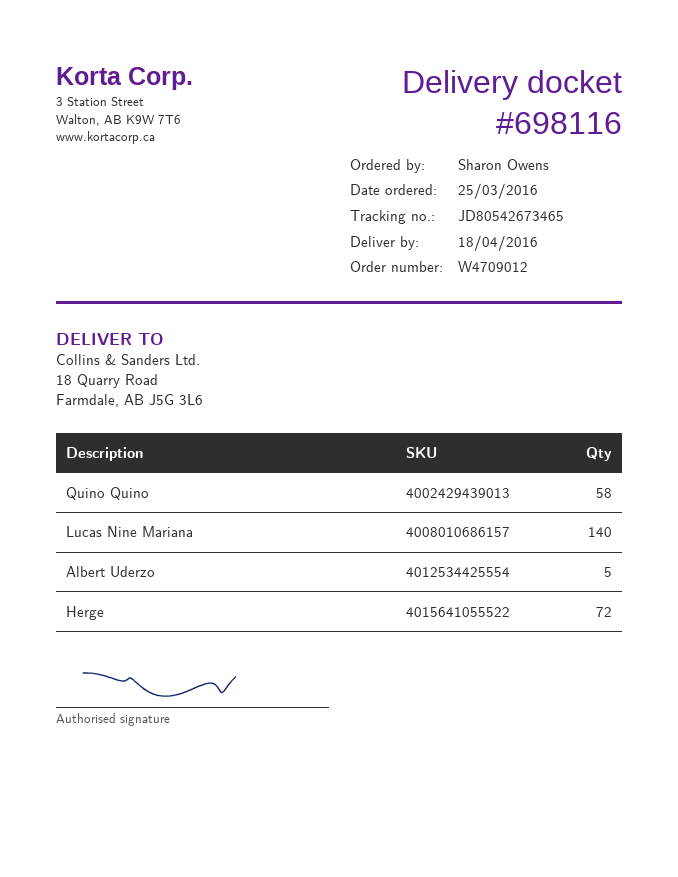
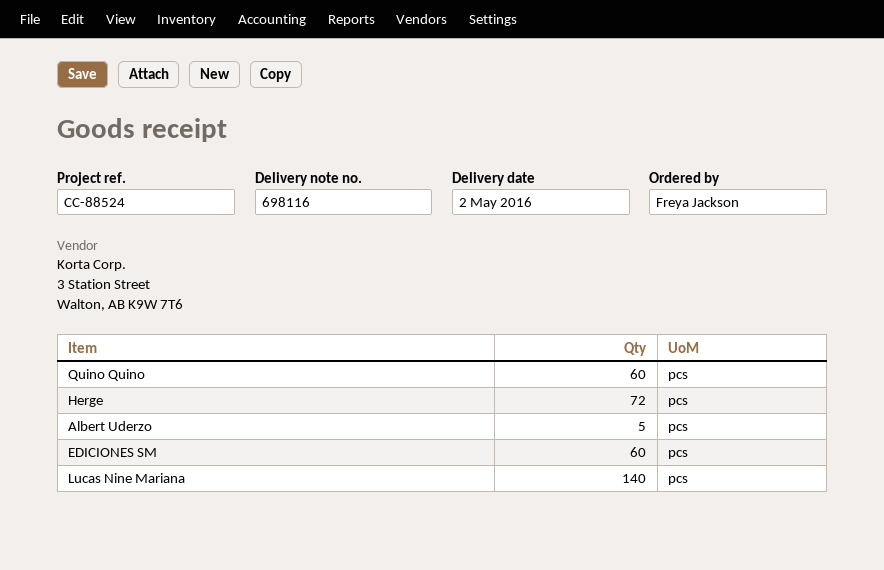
delivery date: 2016-04-18 -> 2016-05-02
ordered by: Sharon Owens -> Freya Jackson
Quino Quino: 58 -> 60
EDICIONES SM: none -> 60

